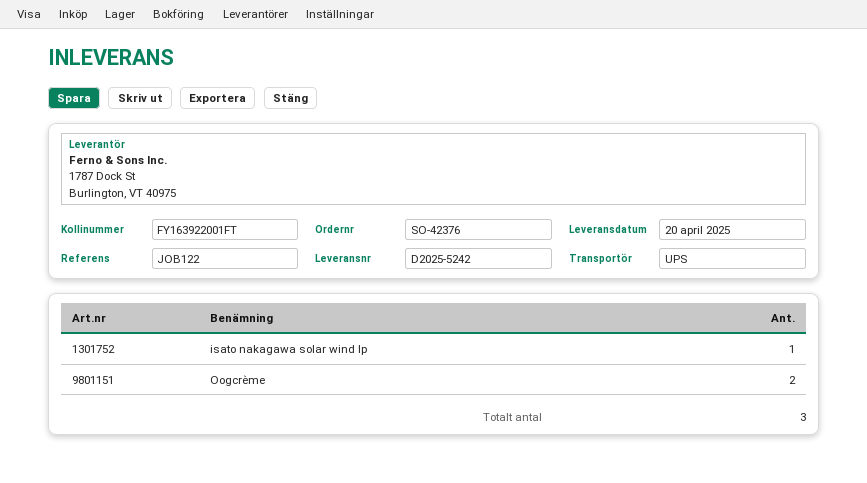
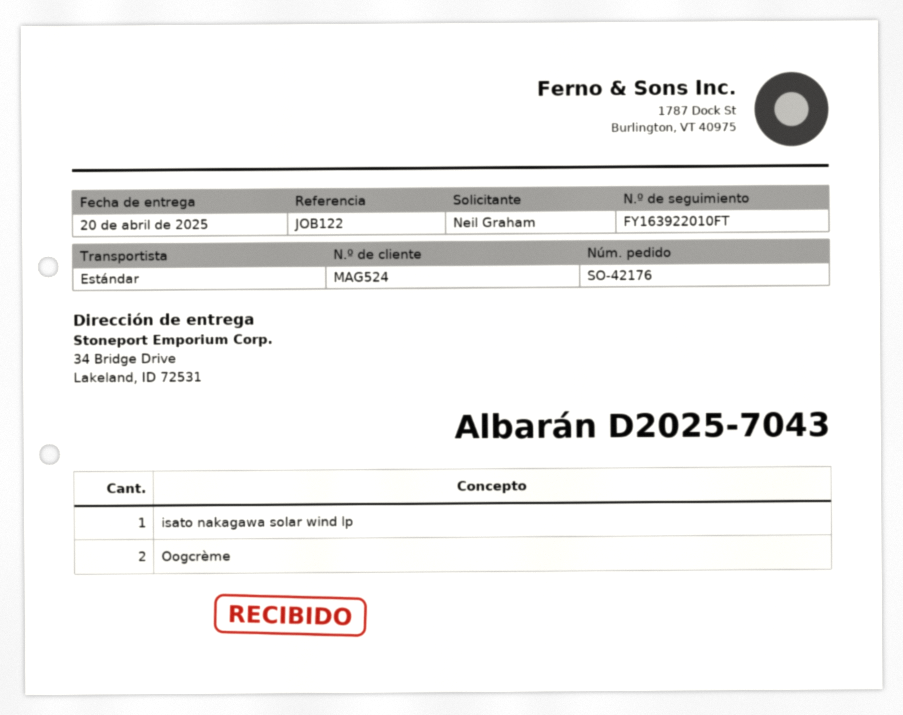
order number: SO-42376 -> SO-42176
delivery note number: D2025-5242 -> D2025-7043
shipping method: UPS -> standard
tracking number: FY163922001FT -> FY163922010FT

